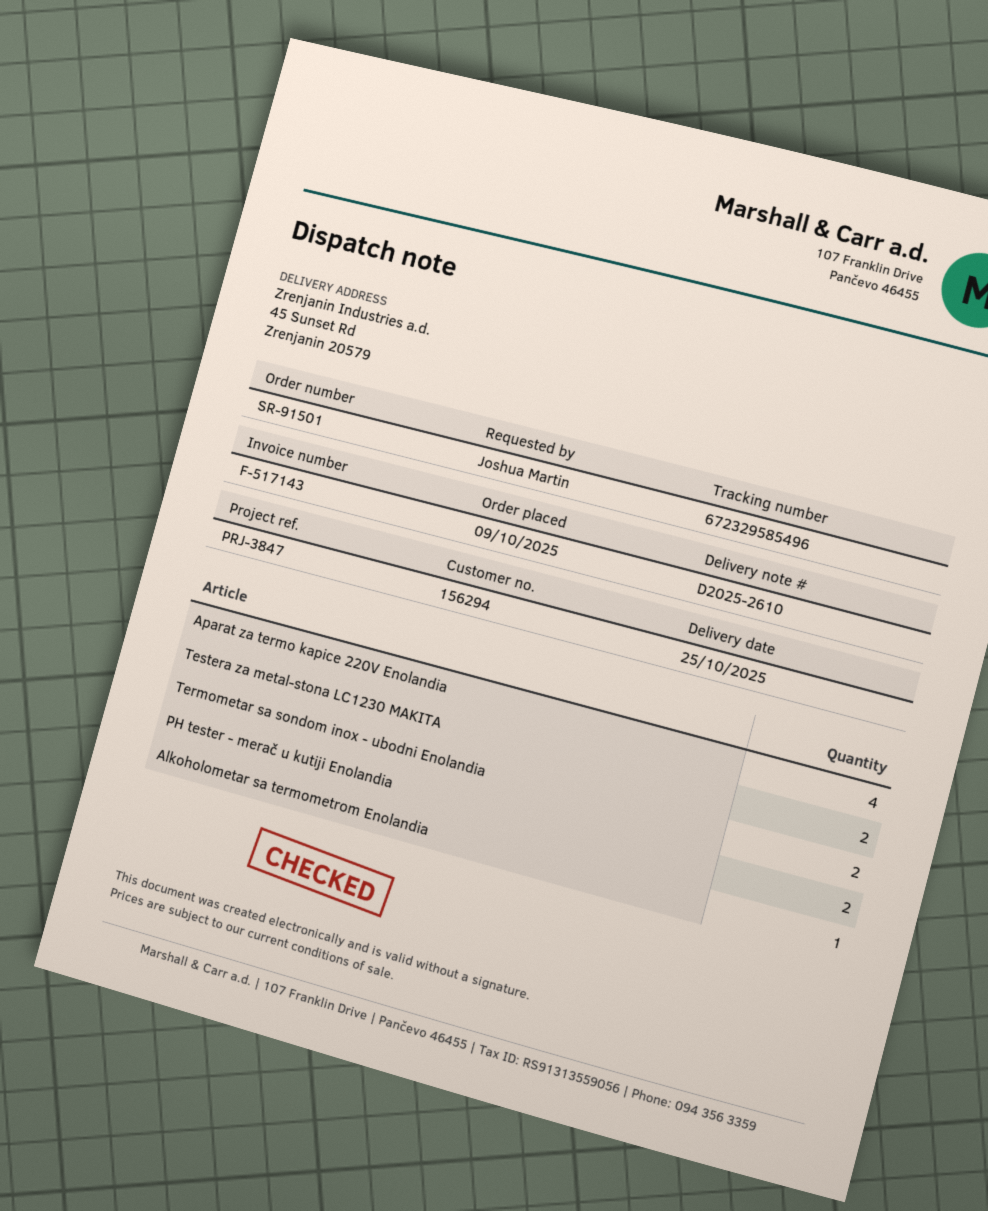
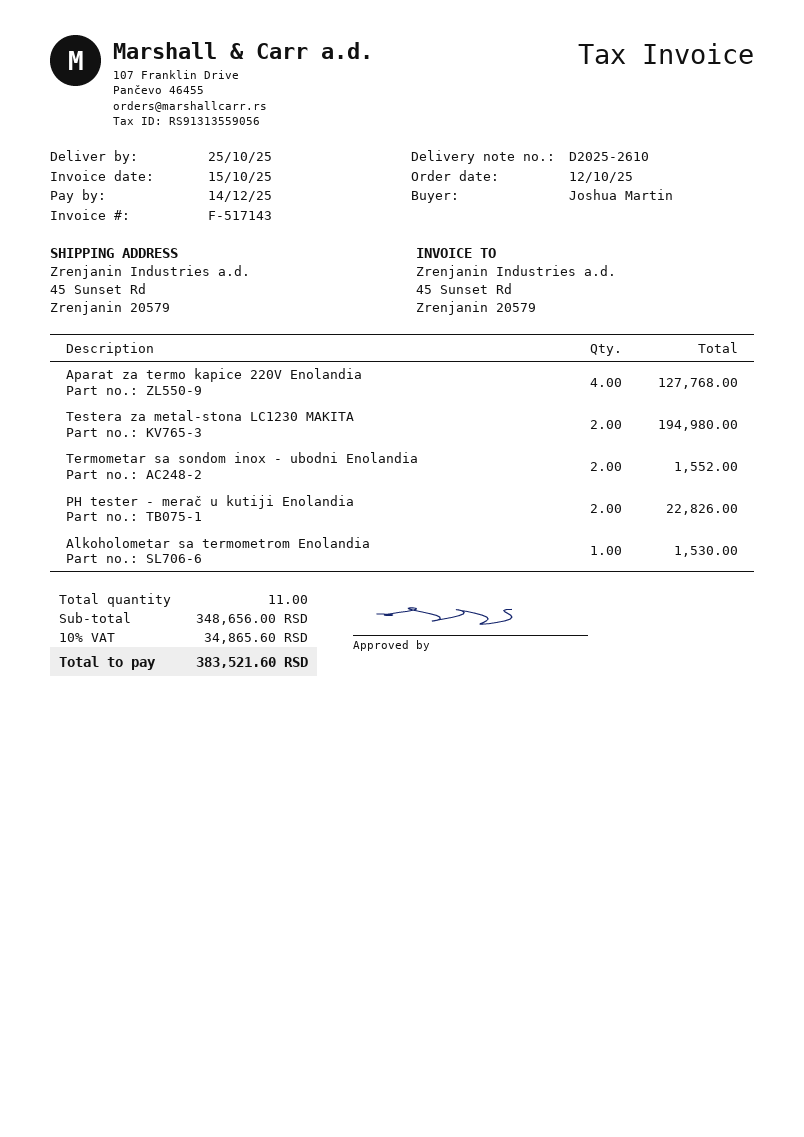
order date: 2025-10-09 -> 2025-10-12

